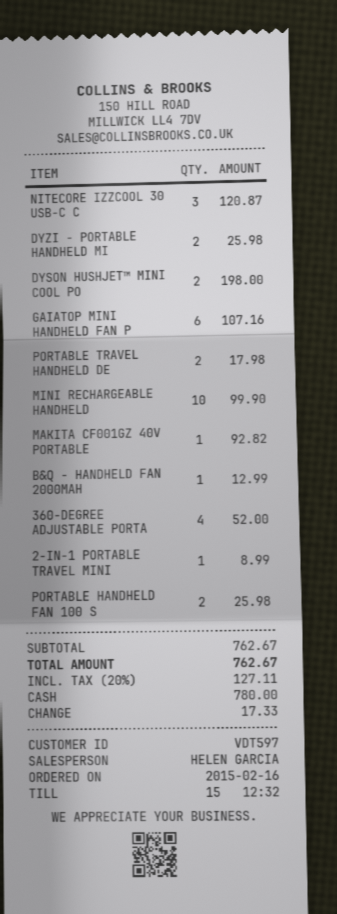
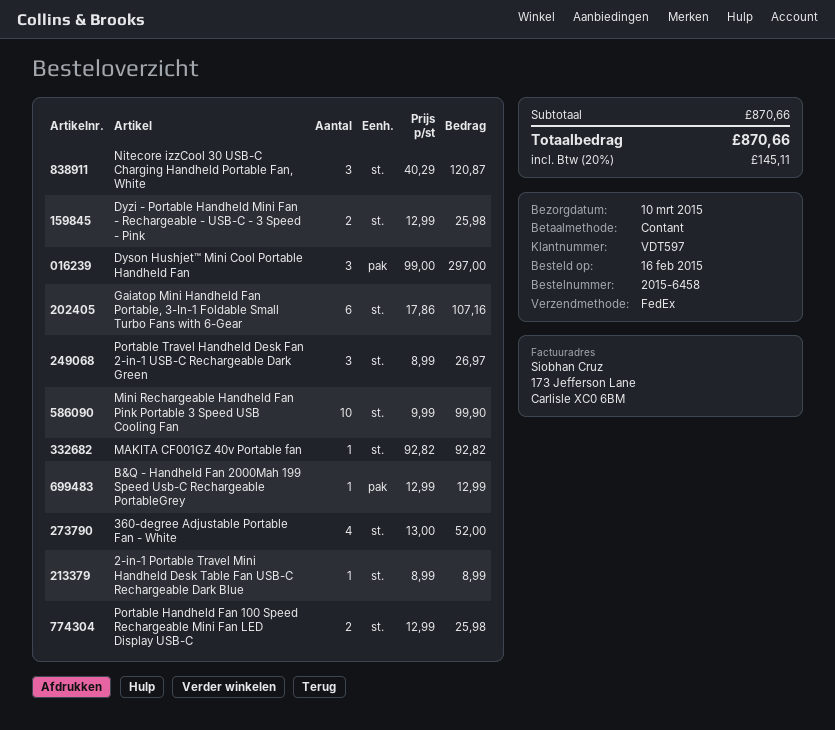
DYSON HUSHJET™ MINI COOL PO: 2 for 198.00 -> 3 for 297.00
PORTABLE TRAVEL HANDHELD DE: 2 for 17.98 -> 3 for 26.97
subtotal: 762.67 -> 870.66
tax: 20% = 127.11 -> 20% = 145.11
total: 762.67 -> 870.66

